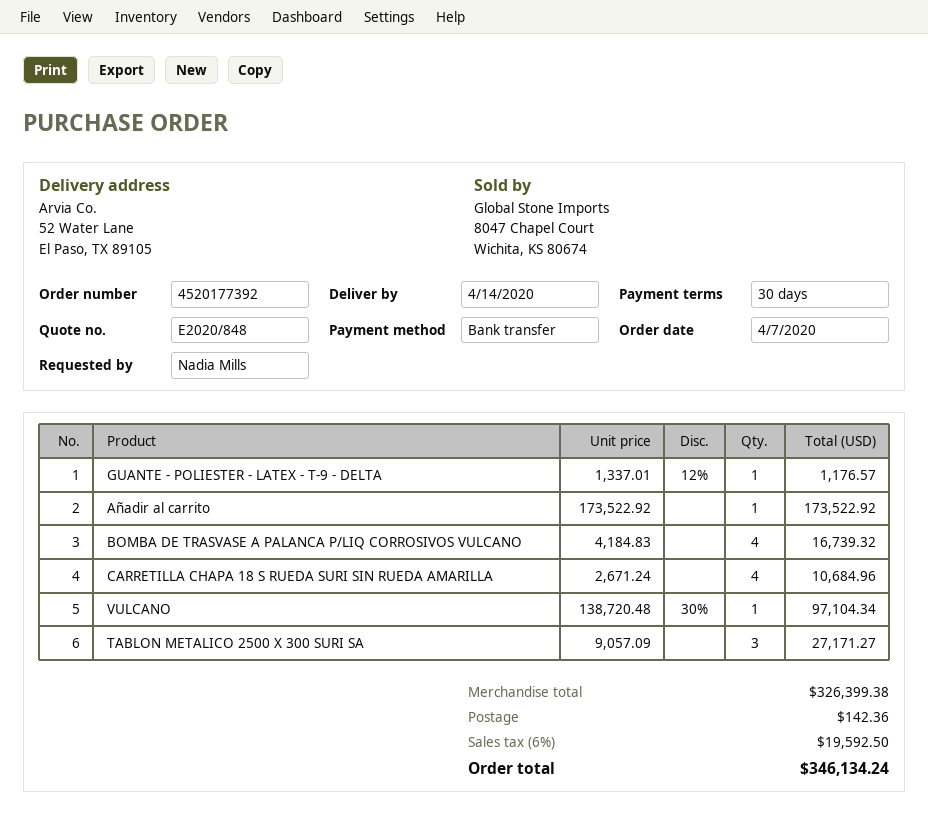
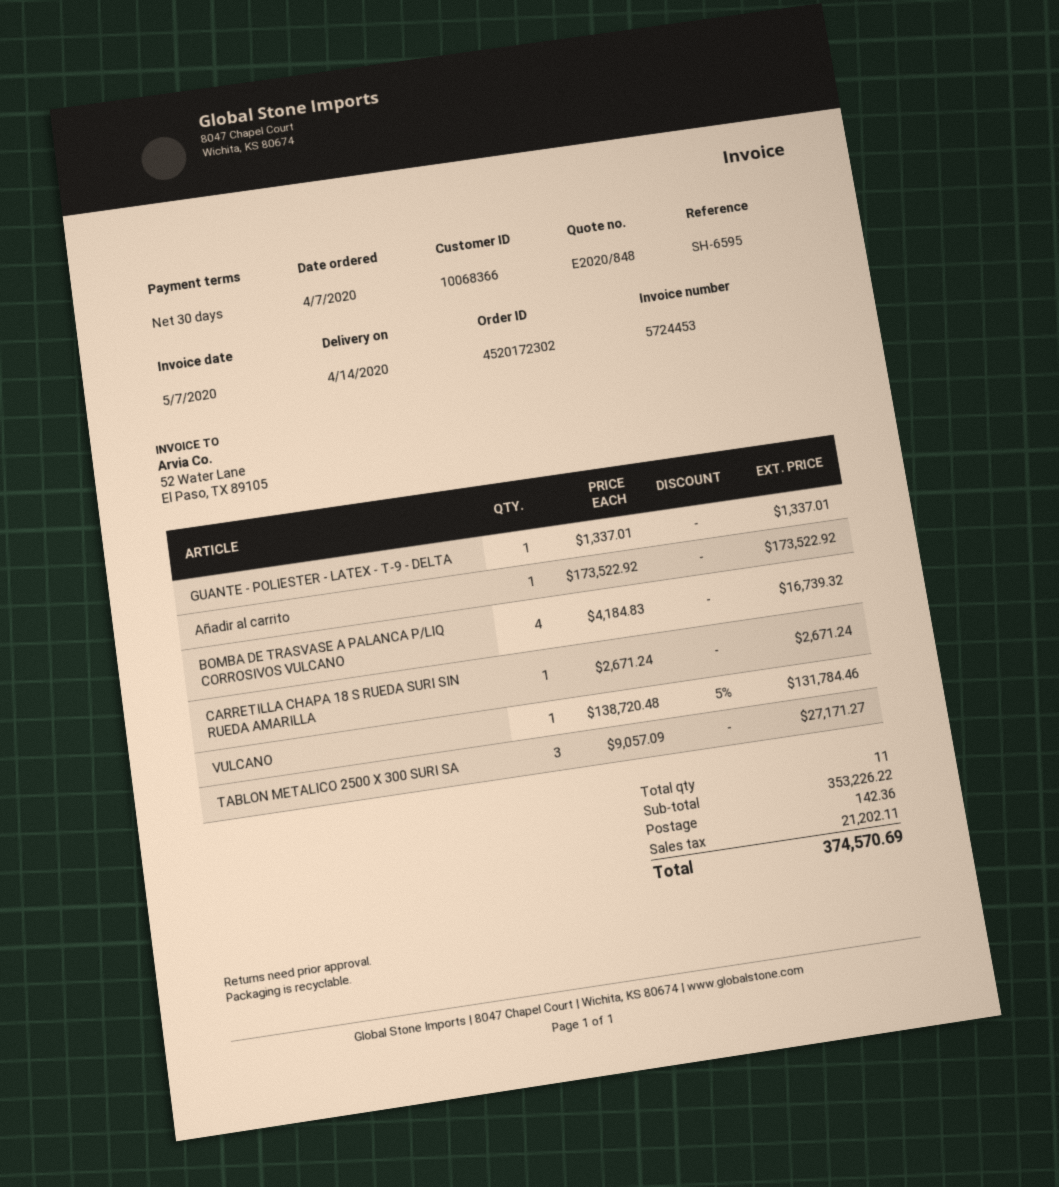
order number: 4520177392 -> 4520172302
GUANTE - POLIESTER - LATEX - T-9 - DELTA: 1 x 1337.01 - 12% = 1176.57 -> 1 x 1337.01 = 1337.01
CARRETILLA CHAPA 18 S RUEDA SURI SIN RUEDA AMARILLA: 4 x 2671.24 = 10684.96 -> 1 x 2671.24 = 2671.24
VULCANO: 1 x 138720.48 - 30% = 97104.34 -> 1 x 138720.48 - 5% = 131784.46
subtotal: 326399.38 -> 353226.22
tax: 19592.50 -> 21202.11
total: 346134.24 -> 374570.69

